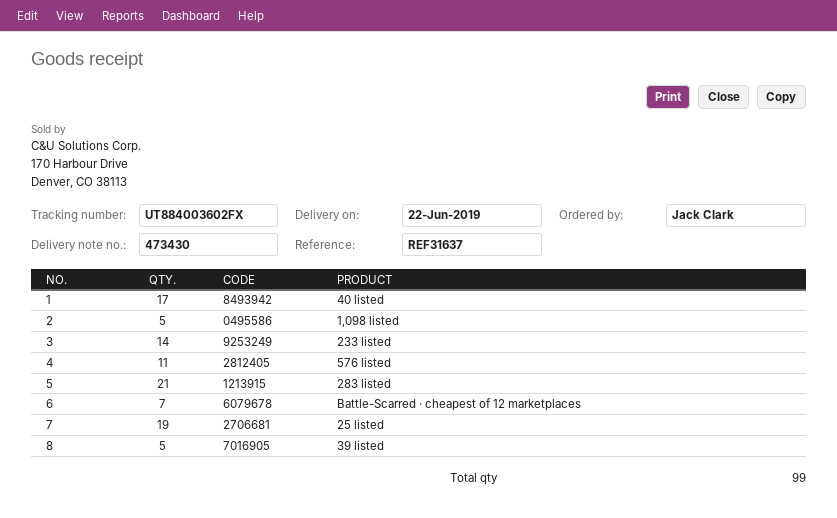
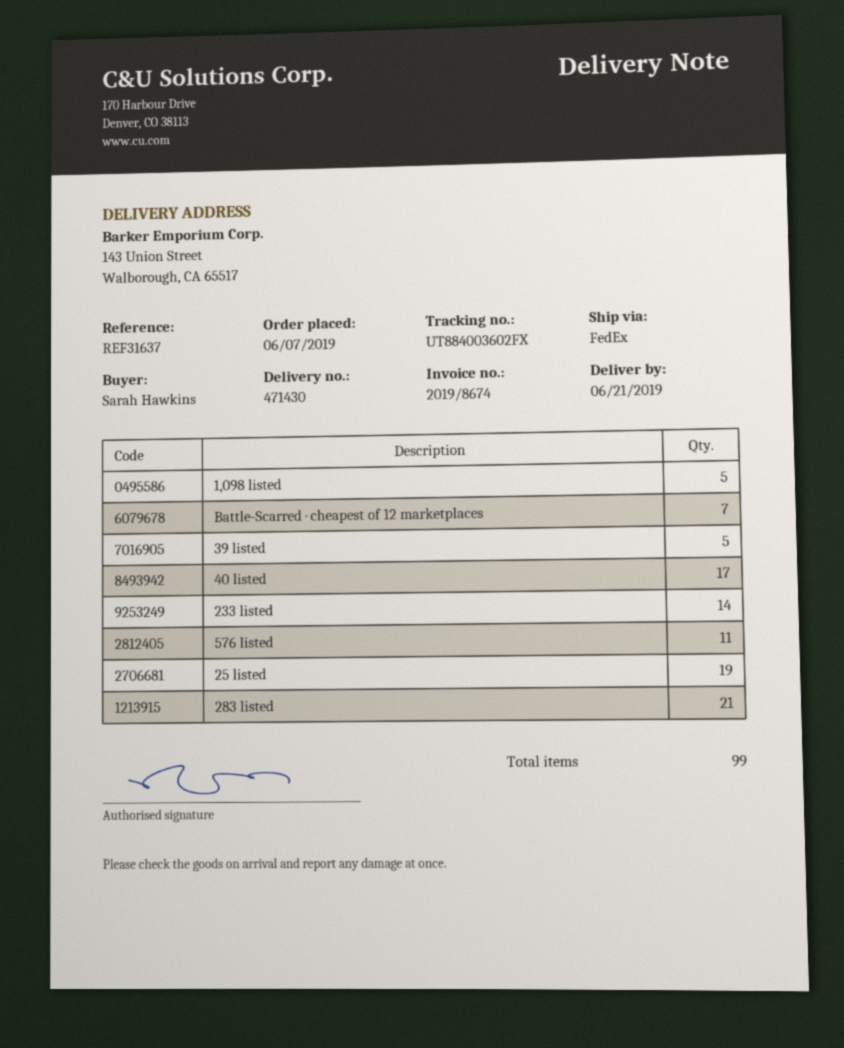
delivery note number: 473430 -> 471430
delivery date: 2019-06-22 -> 2019-06-21
ordered by: Jack Clark -> Sarah Hawkins

